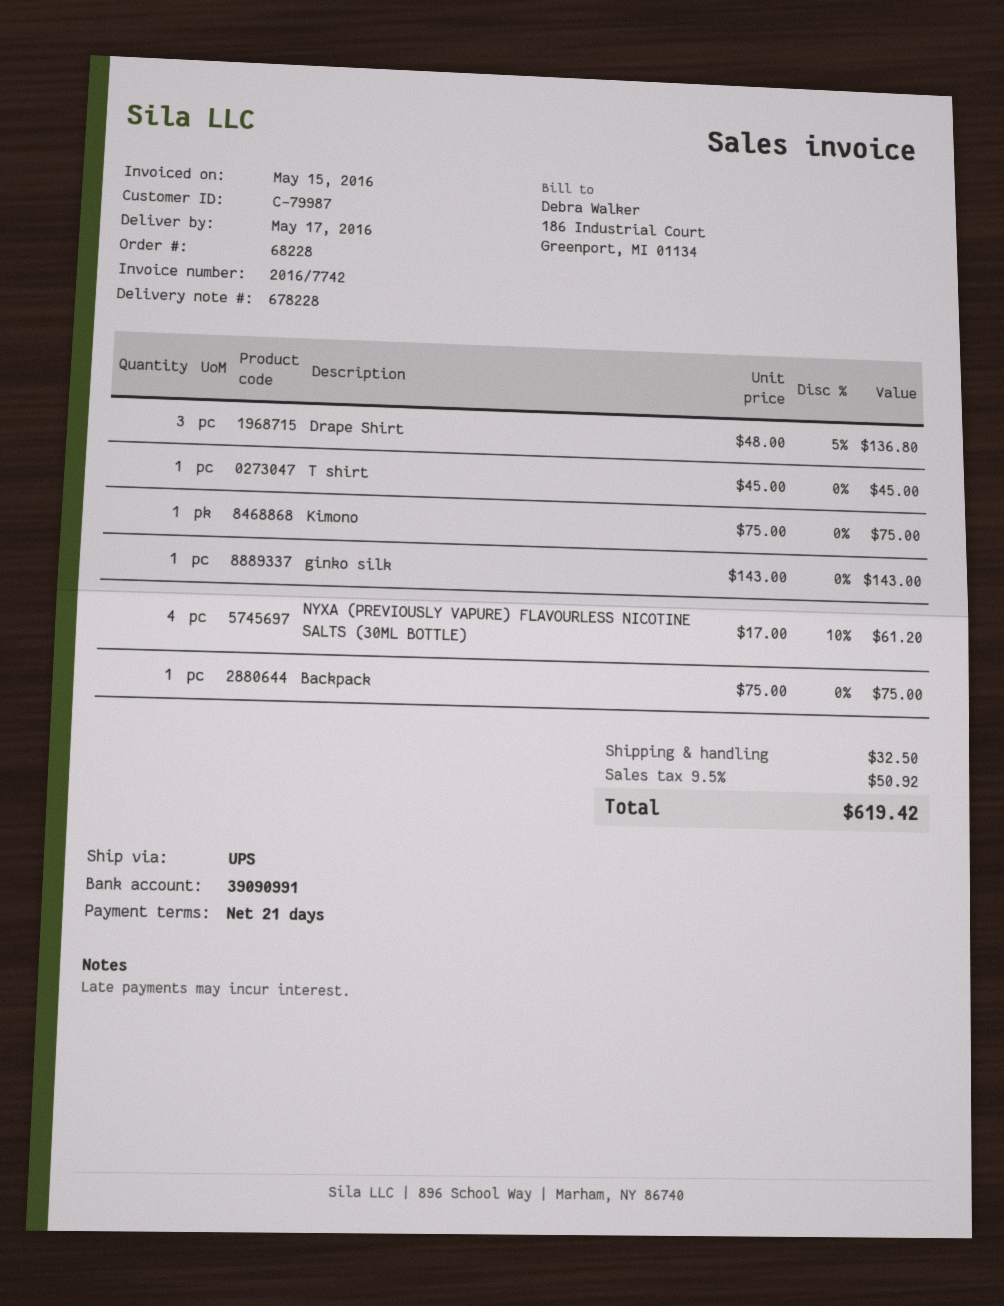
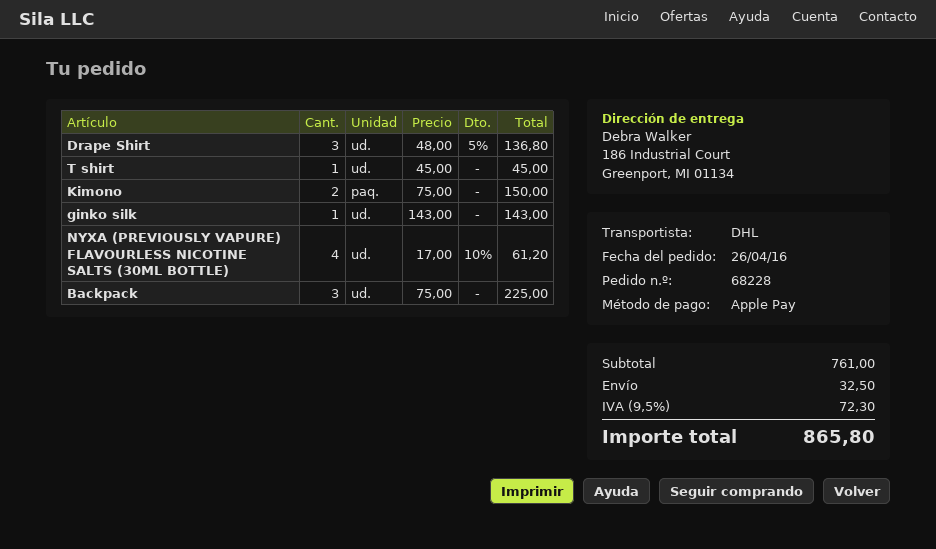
shipping method: UPS -> DHL
Kimono: 1 x 75.00 = 75.00 -> 2 x 75.00 = 150.00
Backpack: 1 x 75.00 = 75.00 -> 3 x 75.00 = 225.00
tax: 9.5% = 50.92 -> 9.5% = 72.30
total: 619.42 -> 865.80

